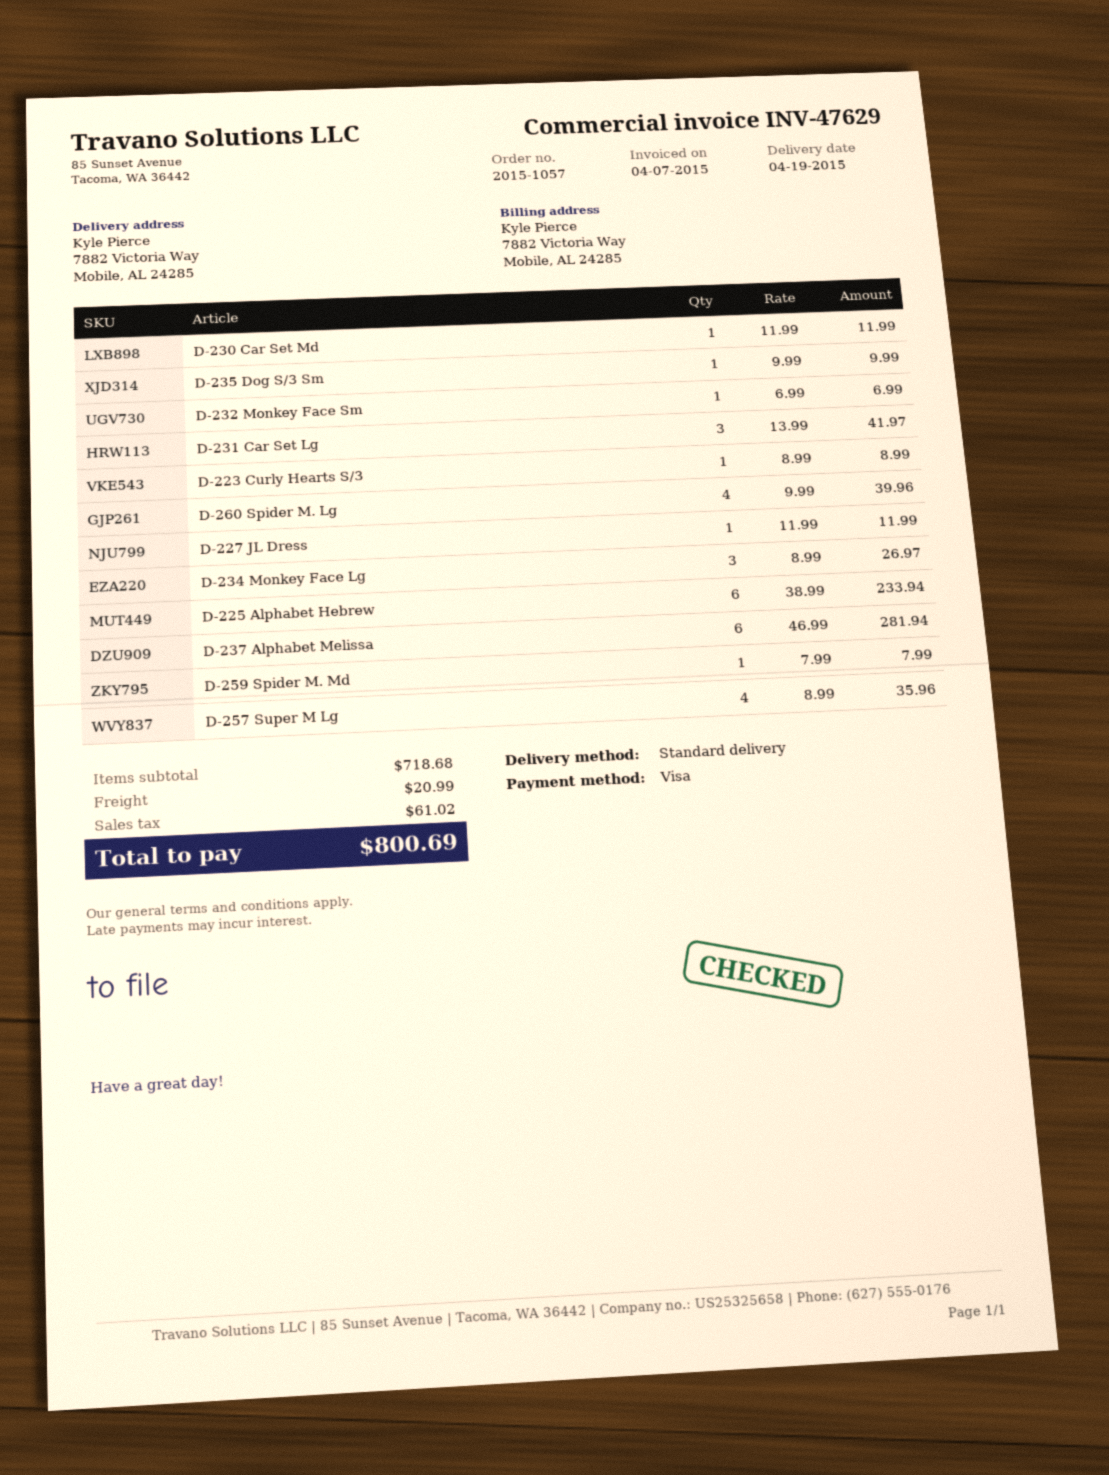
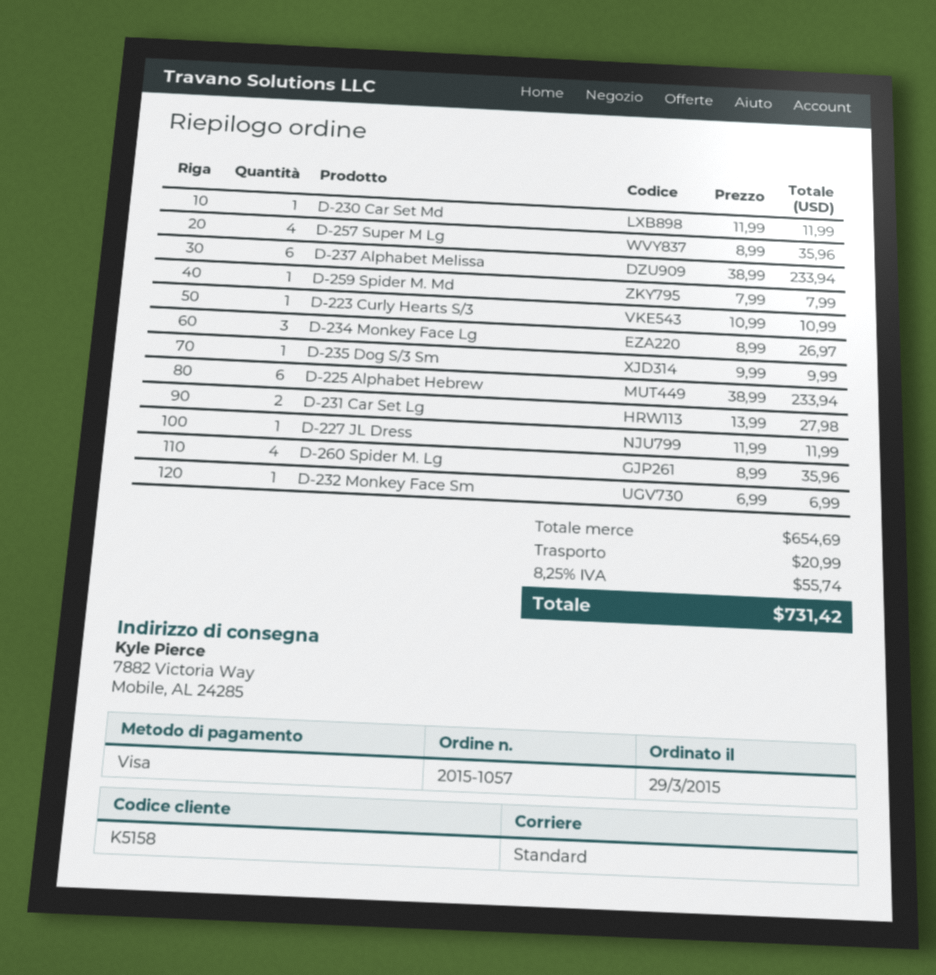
D-231 Car Set Lg: 3 x 13.99 = 41.97 -> 2 x 13.99 = 27.98
D-223 Curly Hearts S/3: 1 x 8.99 = 8.99 -> 1 x 10.99 = 10.99
D-260 Spider M. Lg: 4 x 9.99 = 39.96 -> 4 x 8.99 = 35.96
D-237 Alphabet Melissa: 6 x 46.99 = 281.94 -> 6 x 38.99 = 233.94
subtotal: 718.68 -> 654.69
tax: 61.02 -> 55.74
total: 800.69 -> 731.42

